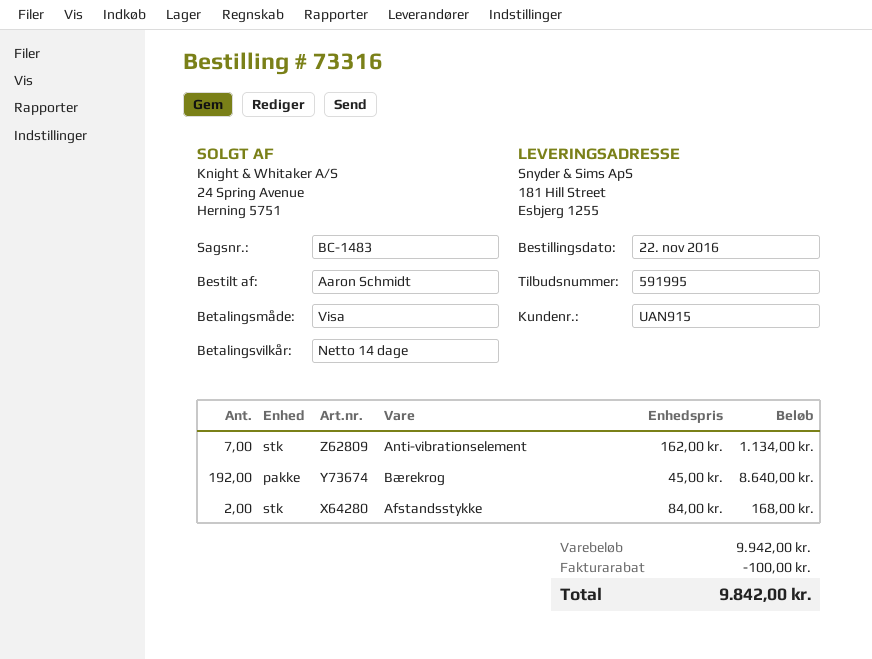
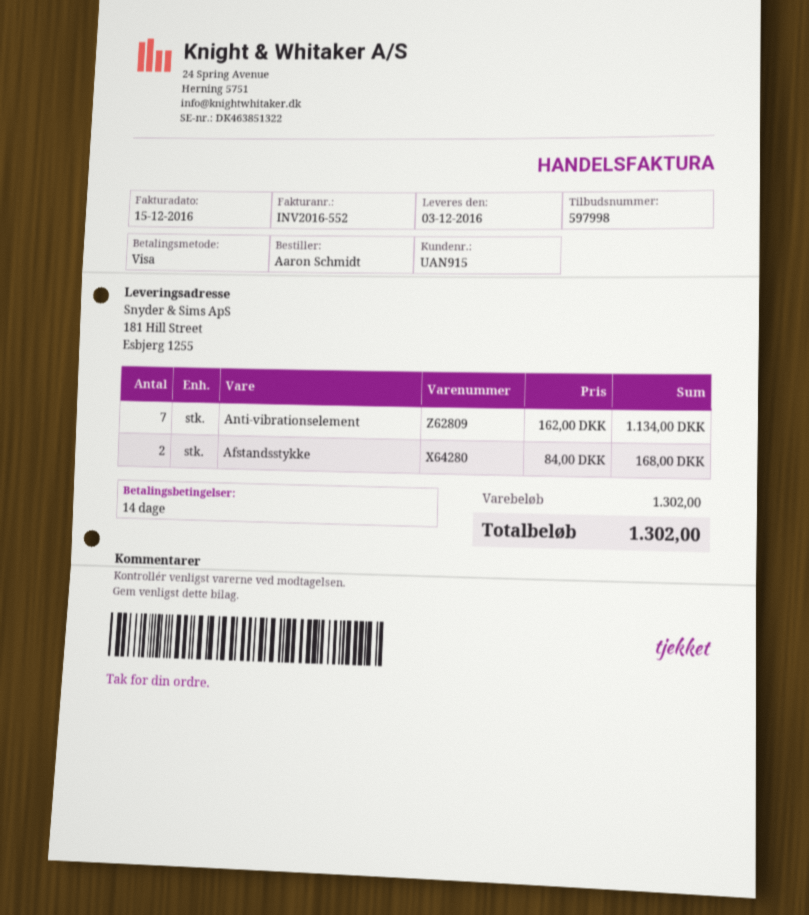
quote number: 591995 -> 597998
Bærekrog: 192 x 45.00 = 8640.00 -> none
subtotal: 9942.00 -> 1302.00
discount: 100.00 -> none
total: 9842.00 -> 1302.00

